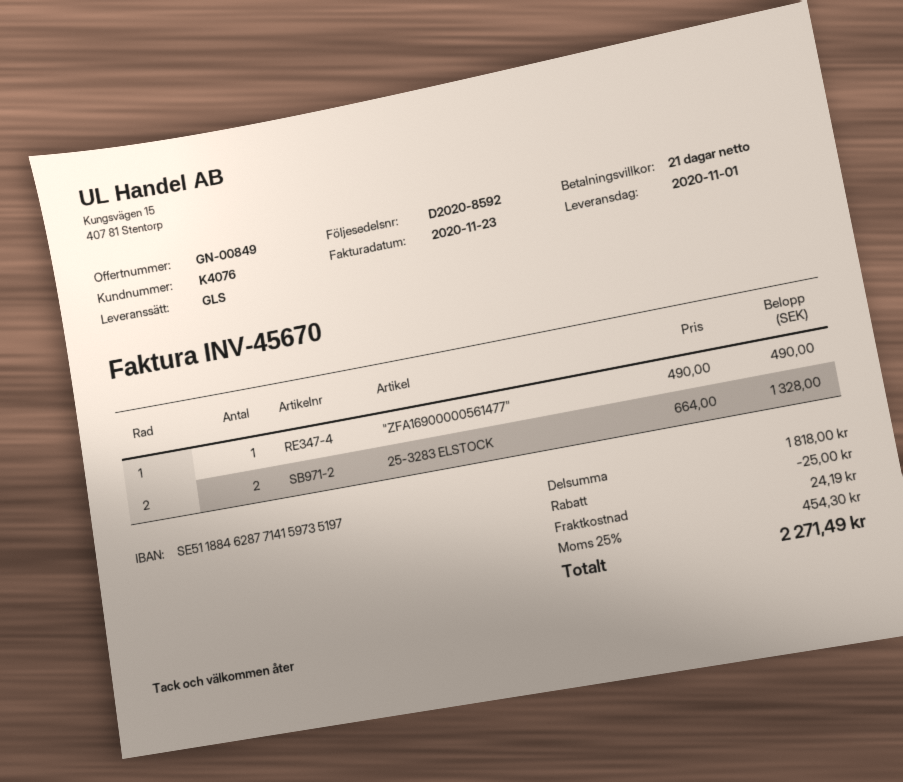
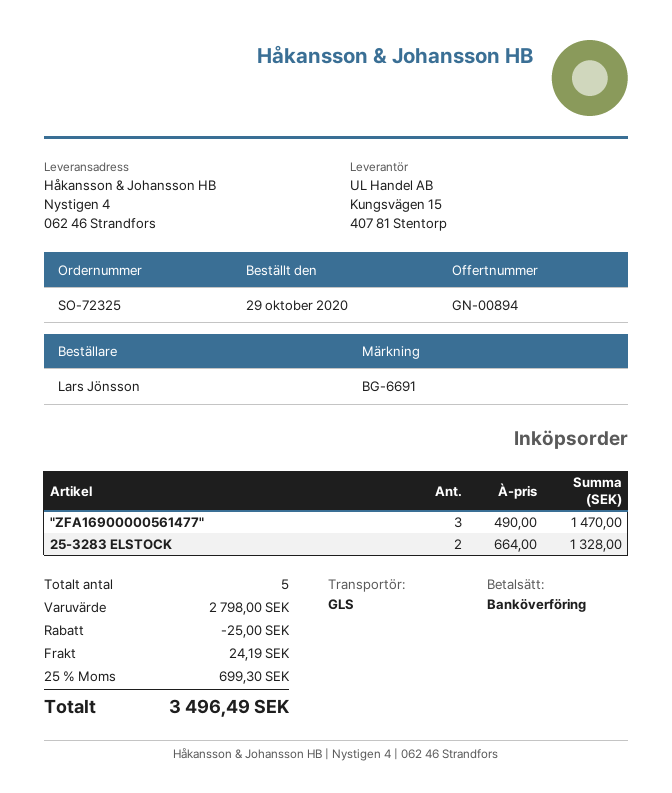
quote number: GN-00849 -> GN-00894
"ZFA16900000561477": 1 x 490.00 = 490.00 -> 3 x 490.00 = 1470.00
subtotal: 1818.00 -> 2798.00
tax: 25% = 454.30 -> 25% = 699.30
total: 2271.49 -> 3496.49

